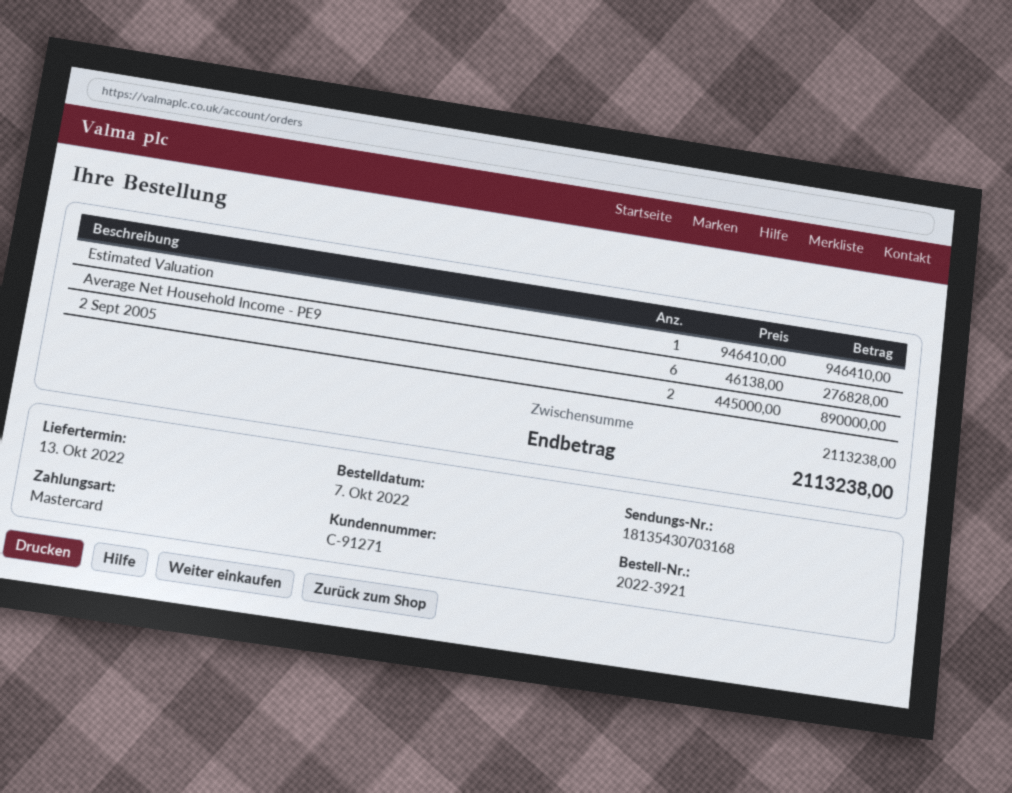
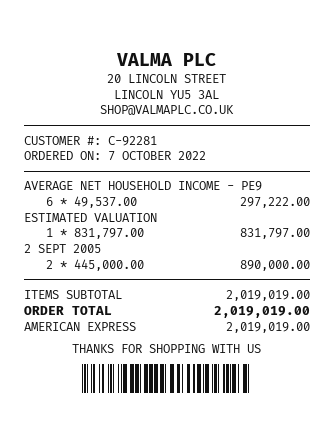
customer number: C-91271 -> C-92281
payment method: Mastercard -> American Express
Estimated Valuation: 1 x 946410.00 = 946410.00 -> 1 x 831797.00 = 831797.00
Average Net Household Income - PE9: 6 x 46138.00 = 276828.00 -> 6 x 49537.00 = 297222.00
subtotal: 2113238.00 -> 2019019.00
total: 2113238.00 -> 2019019.00

